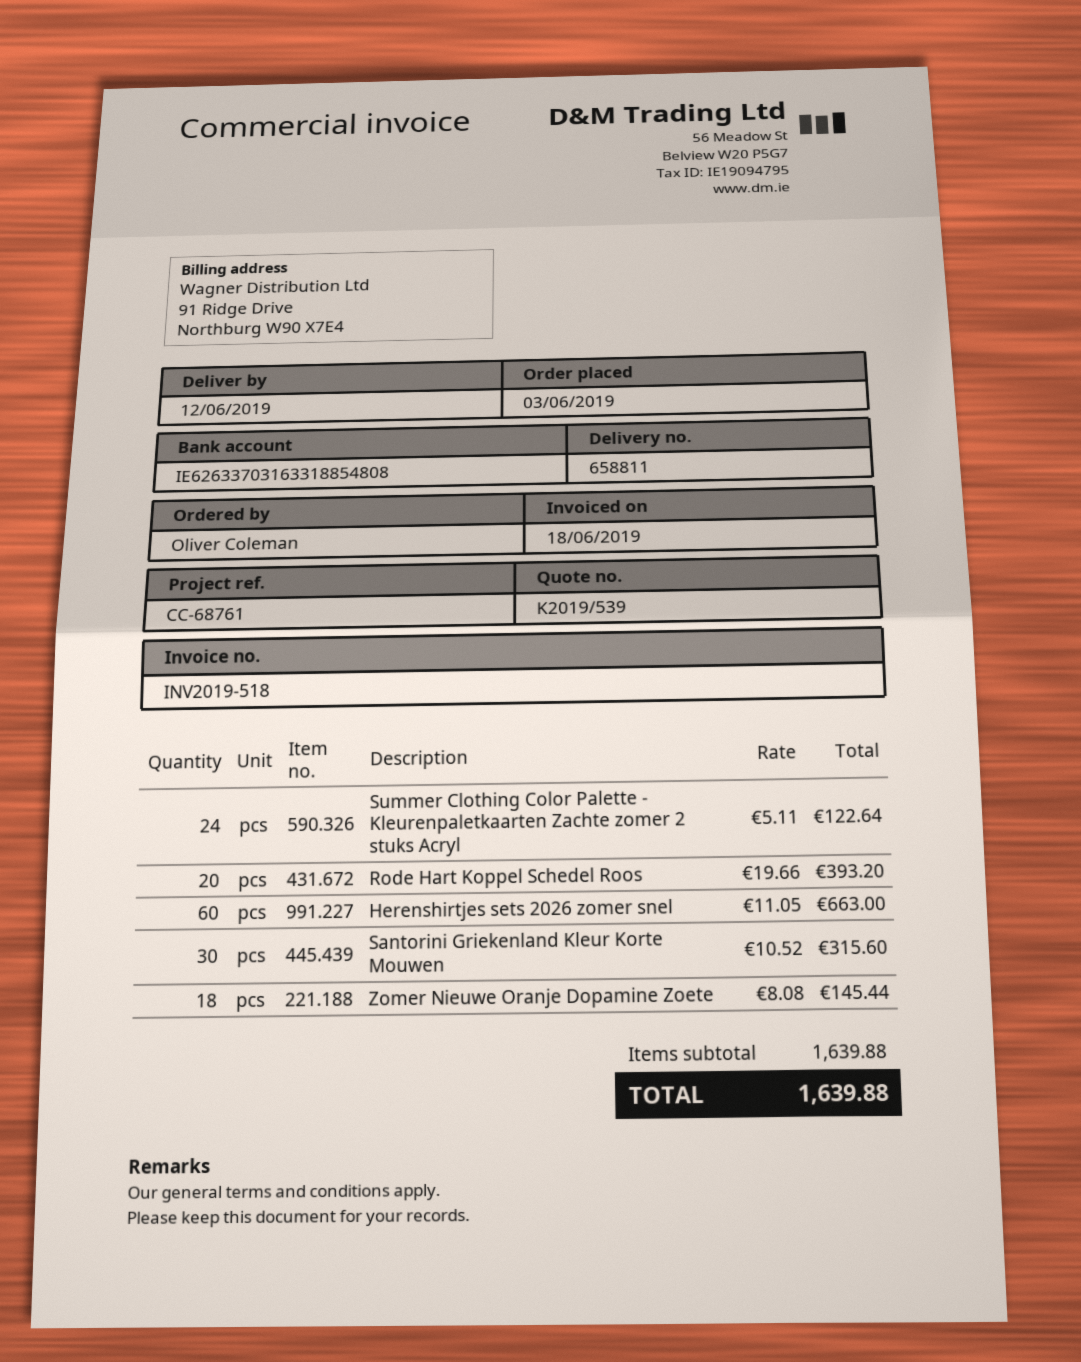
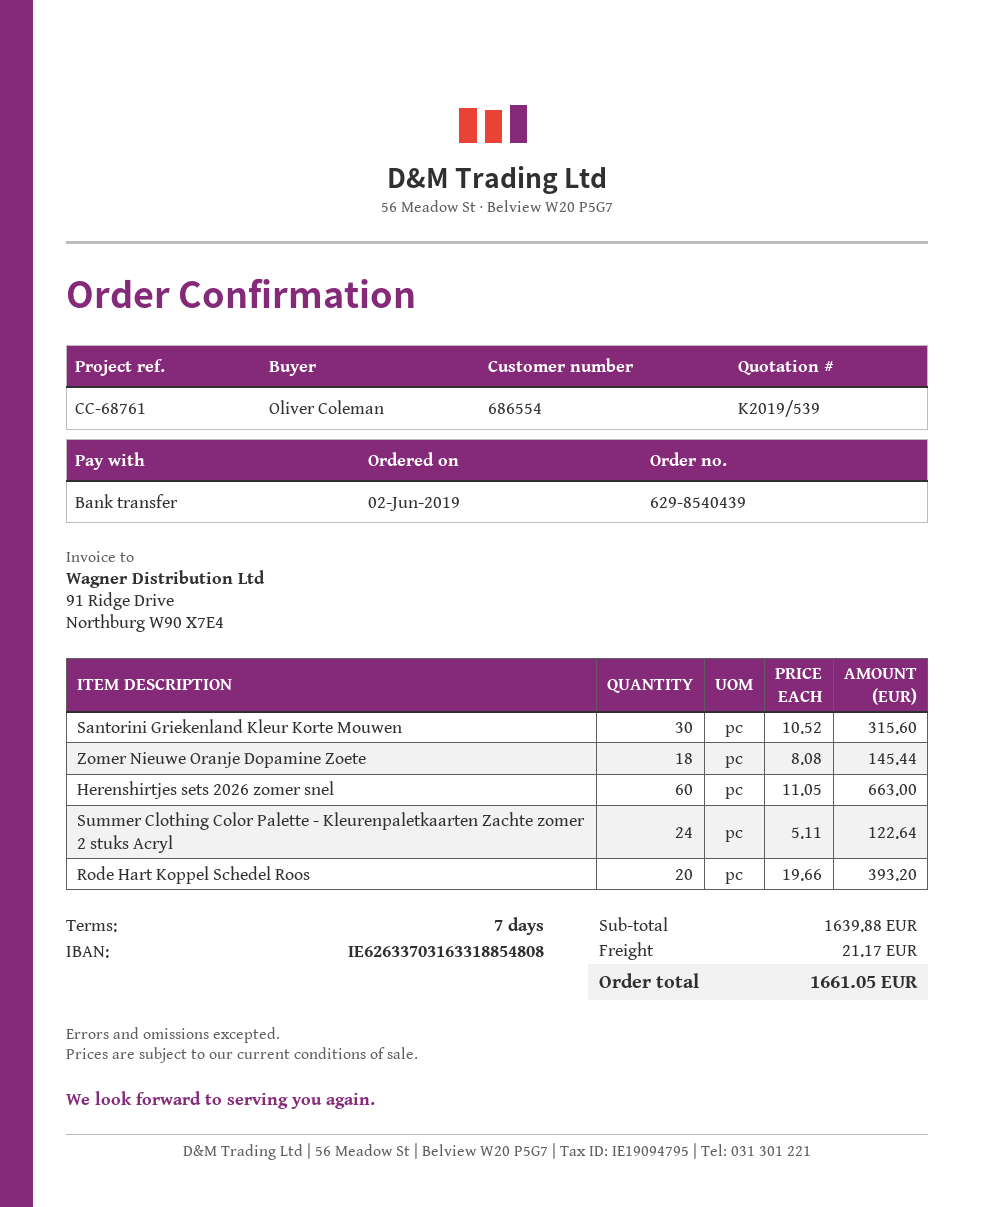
order date: 2019-06-03 -> 2019-06-02
shipping: none -> 21.17
total: 1639.88 -> 1661.05

